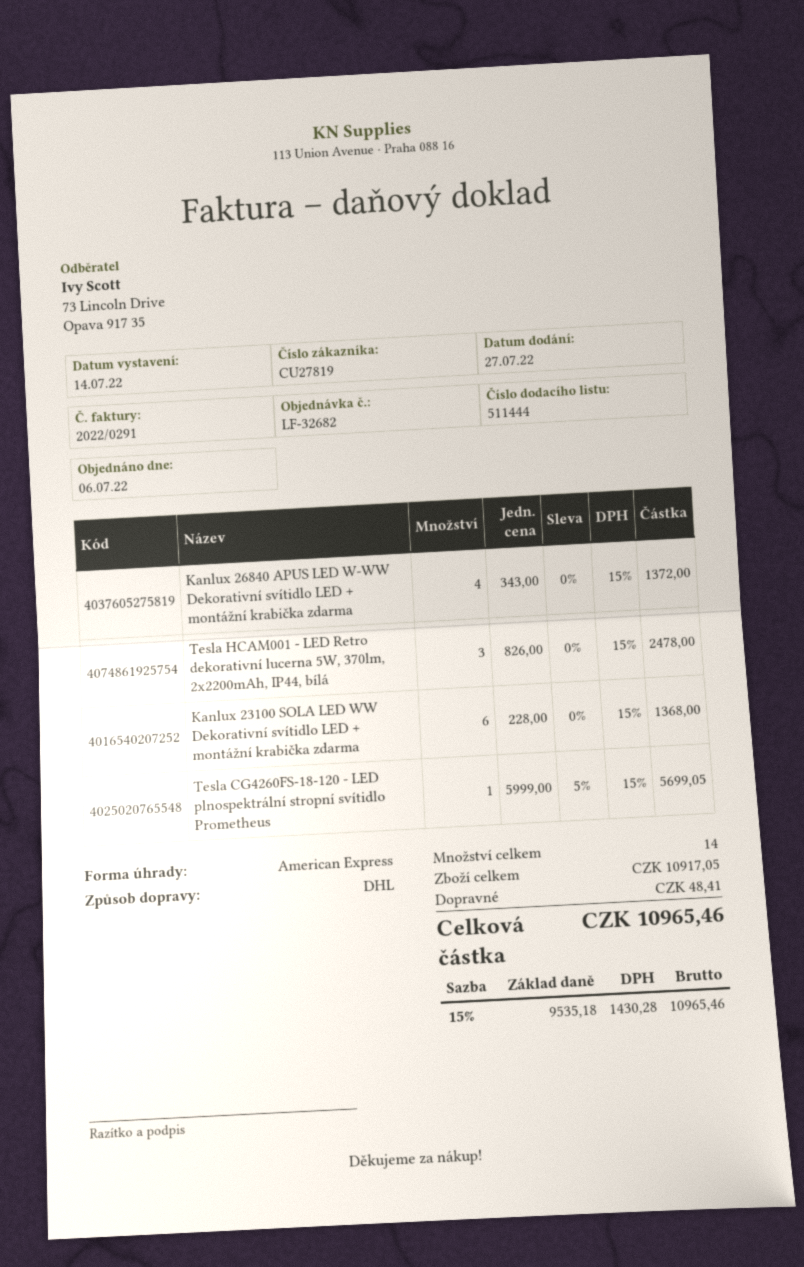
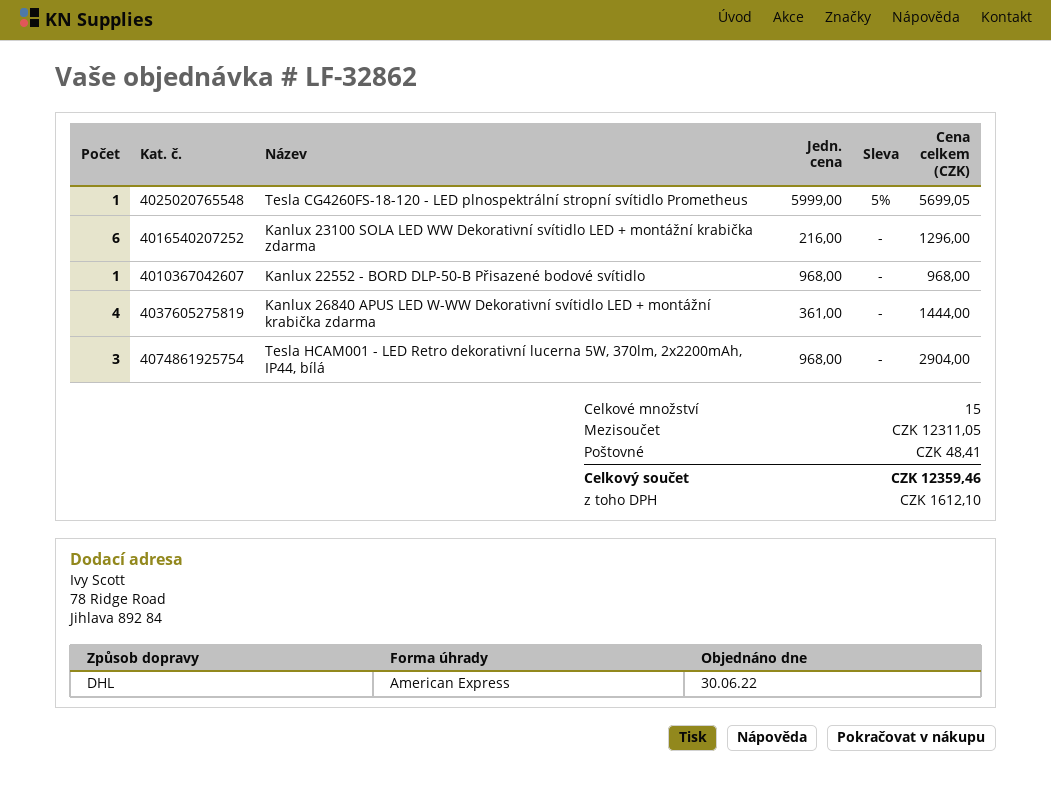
order number: LF-32682 -> LF-32862
order date: 2022-07-06 -> 2022-06-30
Kanlux 26840 APUS LED W-WW Dekorativní svítidlo LED + montážní krabička zdarma: 4 x 343.00 = 1372.00 -> 4 x 361.00 = 1444.00
Tesla HCAM001 - LED Retro dekorativní lucerna 5W, 370lm, 2x2200mAh, IP44, bílá: 3 x 826.00 = 2478.00 -> 3 x 968.00 = 2904.00
Kanlux 23100 SOLA LED WW Dekorativní svítidlo LED + montážní krabička zdarma: 6 x 228.00 = 1368.00 -> 6 x 216.00 = 1296.00
Kanlux 22552 - BORD DLP-50-B Přisazené bodové svítidlo: none -> 1 x 968.00 = 968.00
total quantity: 14 -> 15
subtotal: 10917.05 -> 12311.05
tax: 1430.28 -> 1612.10
total: 10965.46 -> 12359.46

